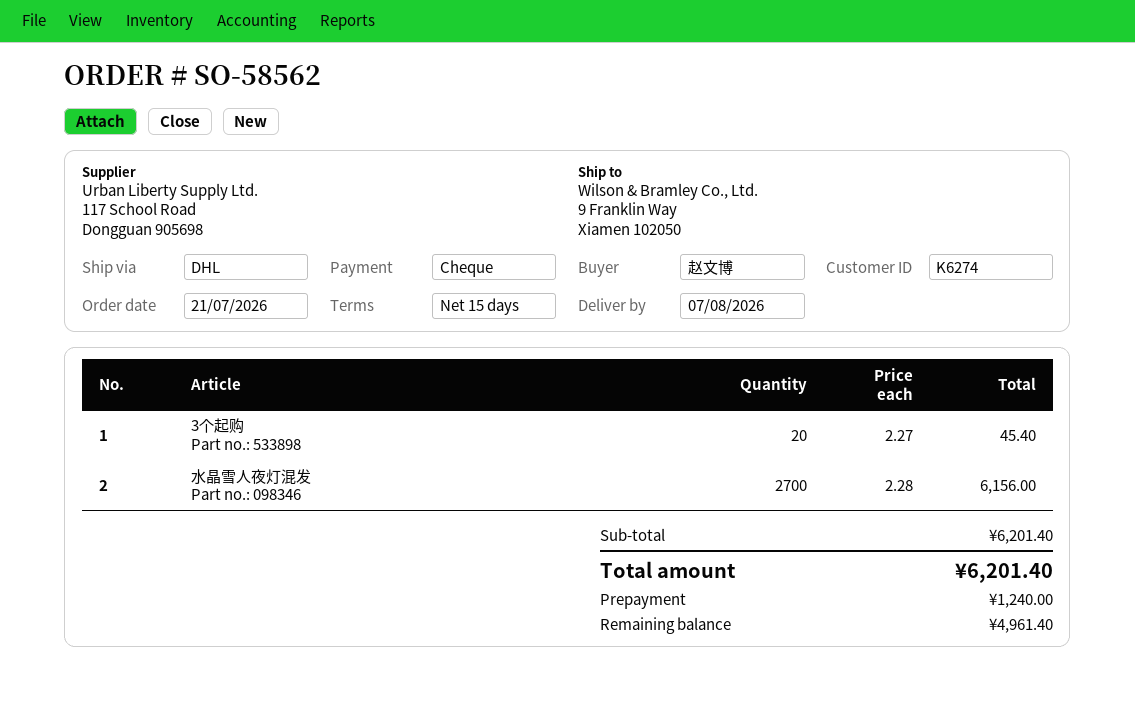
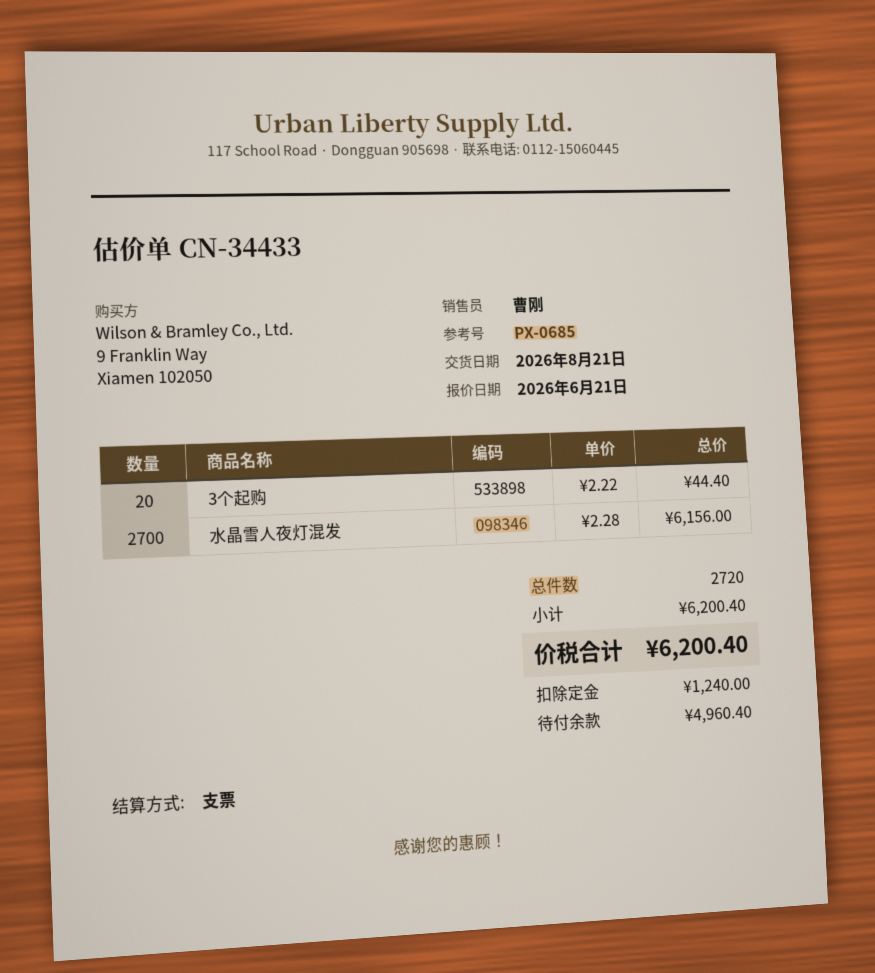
delivery date: 2026-08-07 -> 2026-08-21
3个起购: 20 x 2.27 = 45.40 -> 20 x 2.22 = 44.40
subtotal: 6201.40 -> 6200.40
total: 6201.40 -> 6200.40
balance: 4961.40 -> 4960.40

